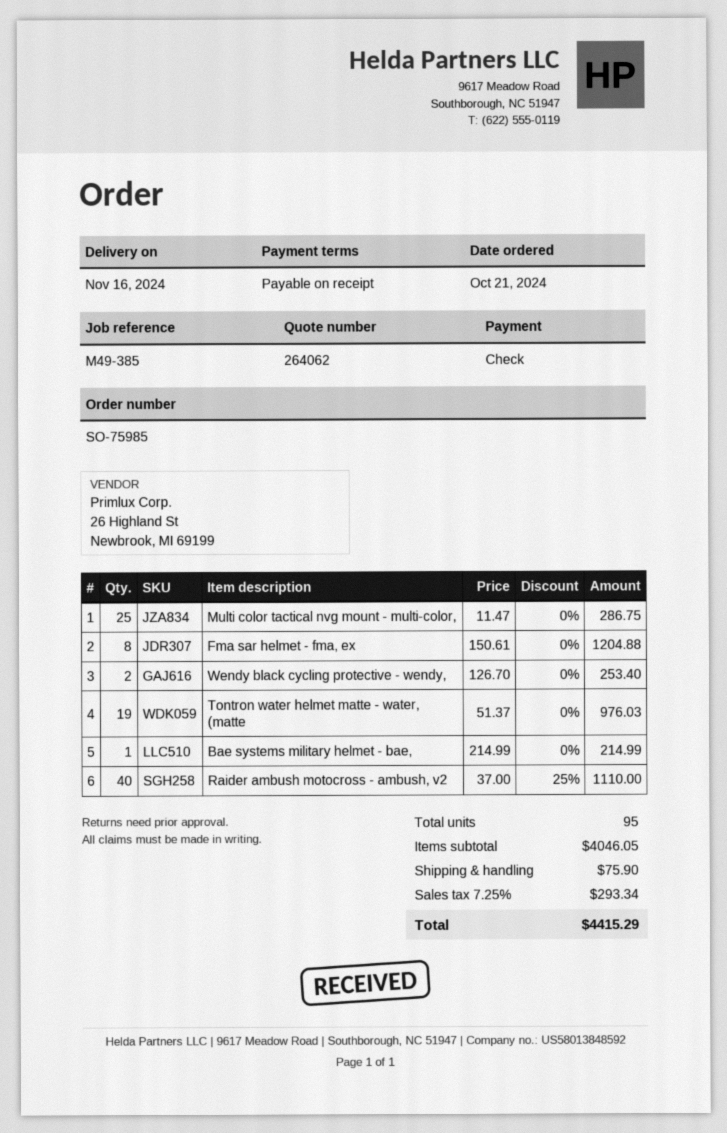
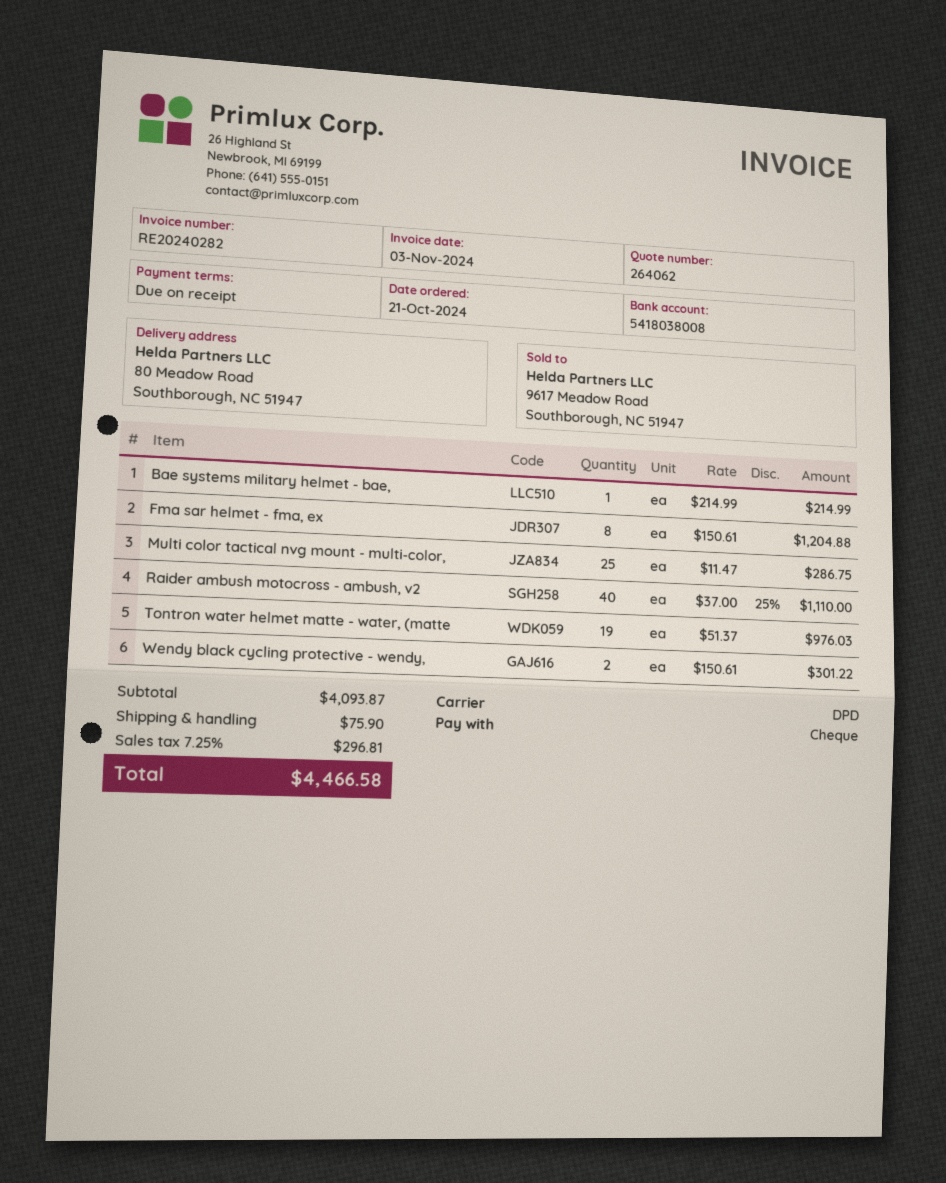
Wendy black cycling protective - wendy,: 2 x 126.70 = 253.40 -> 2 x 150.61 = 301.22
subtotal: 4046.05 -> 4093.87
tax: 7.25% = 293.34 -> 7.25% = 296.81
total: 4415.29 -> 4466.58

